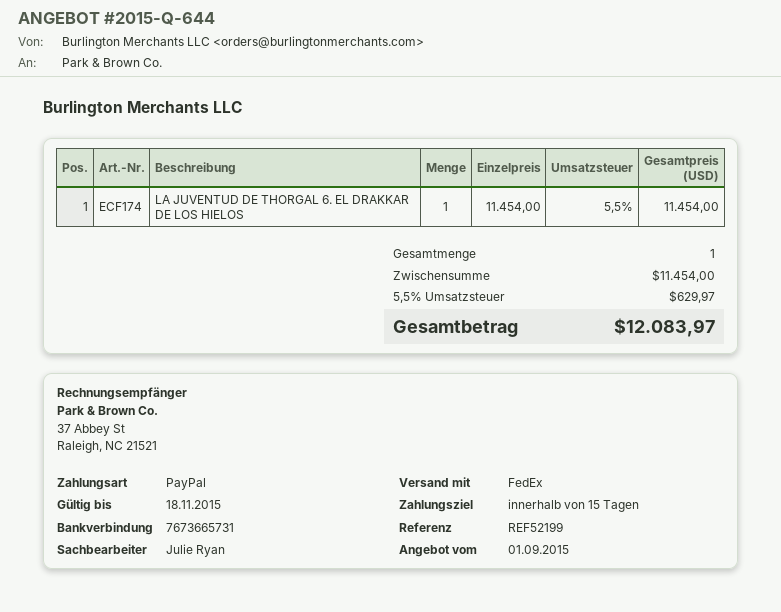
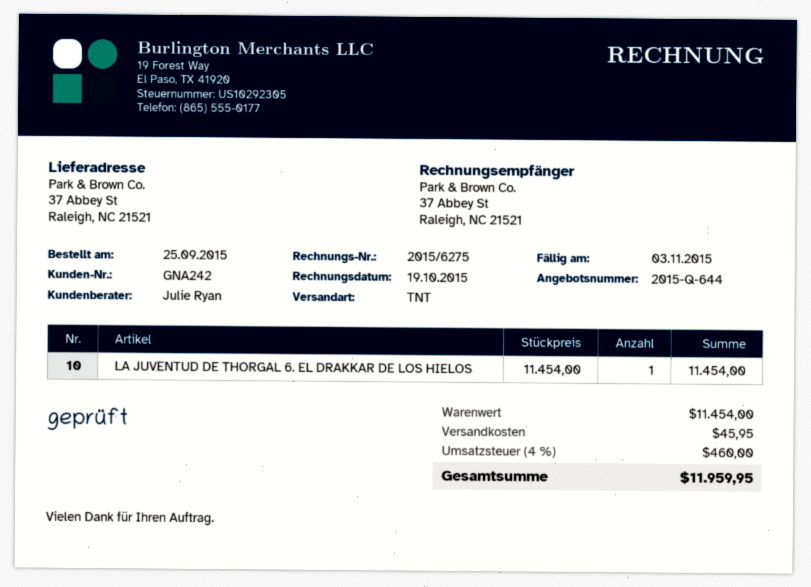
shipping method: FedEx -> TNT
shipping: none -> 45.95
tax: 5.5% = 629.97 -> 4% = 460.00
total: 12083.97 -> 11959.95

